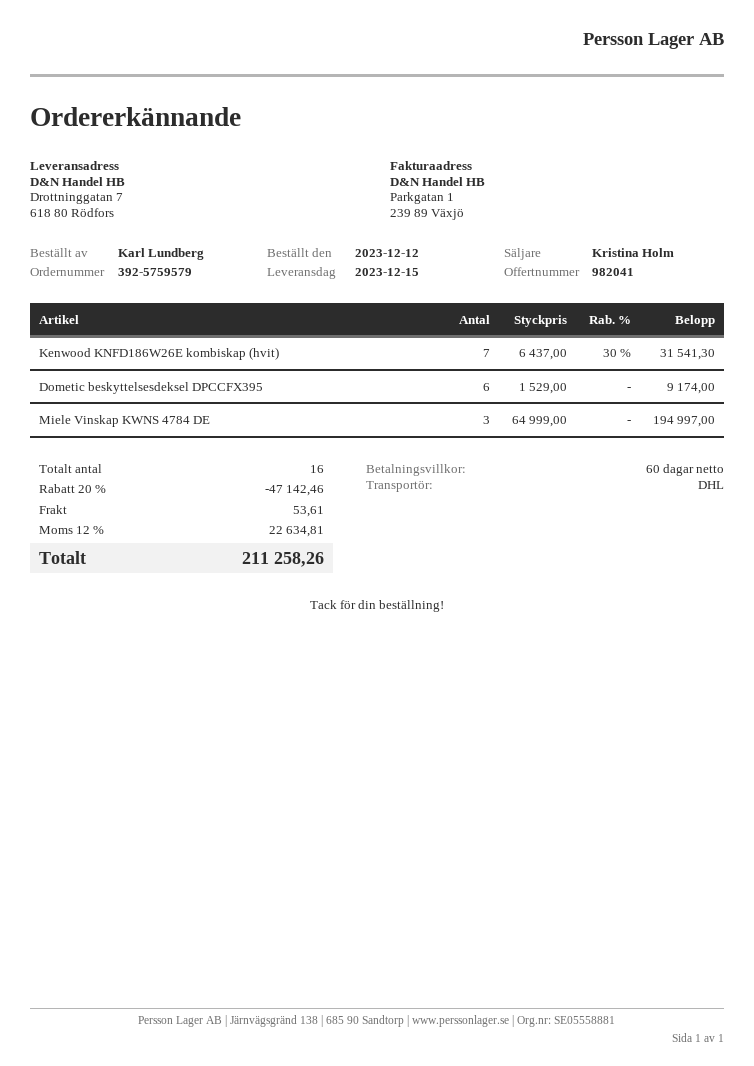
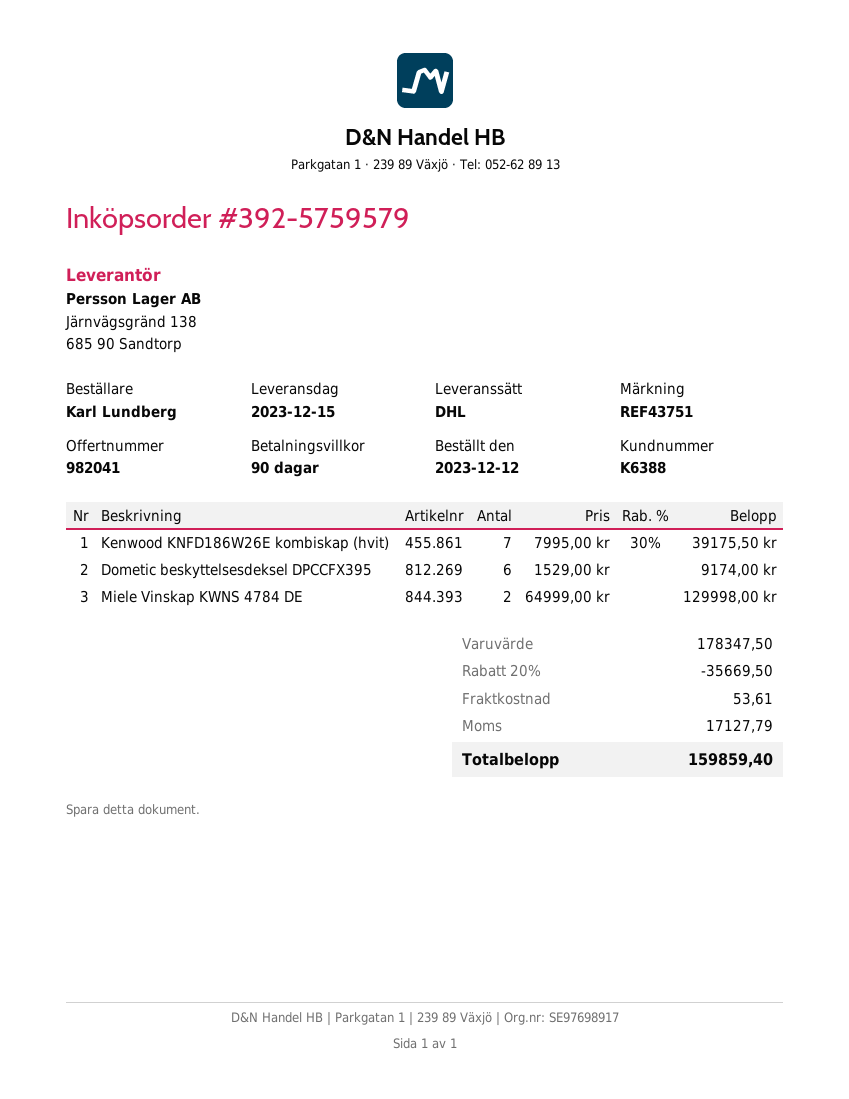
payment terms: 60 days -> 90 days
Kenwood KNFD186W26E kombiskap (hvit): 7 x 6437.00 - 30% = 31541.30 -> 7 x 7995.00 - 30% = 39175.50
Miele Vinskap KWNS 4784 DE: 3 x 64999.00 = 194997.00 -> 2 x 64999.00 = 129998.00
discount: 20% = 47142.46 -> 20% = 35669.50
tax: 22634.81 -> 17127.79
total: 211258.26 -> 159859.40

